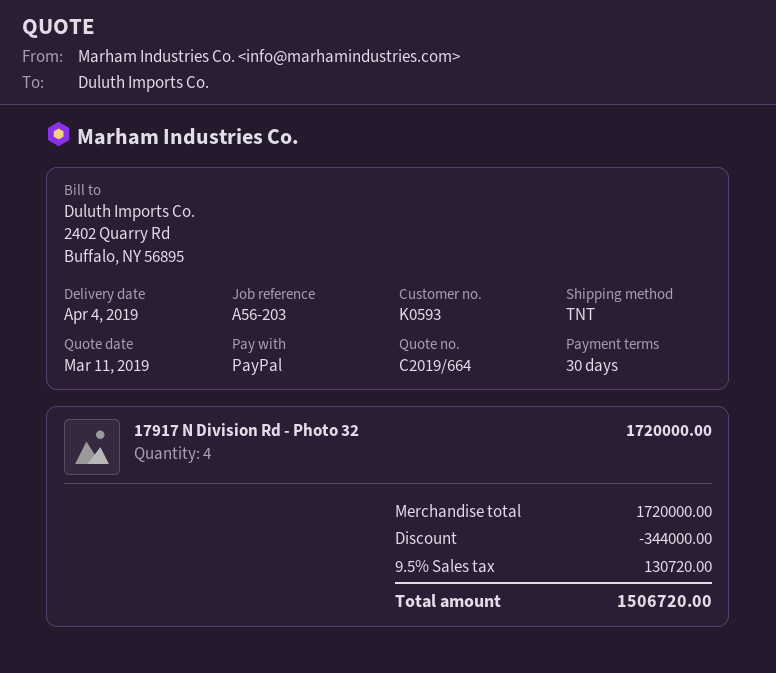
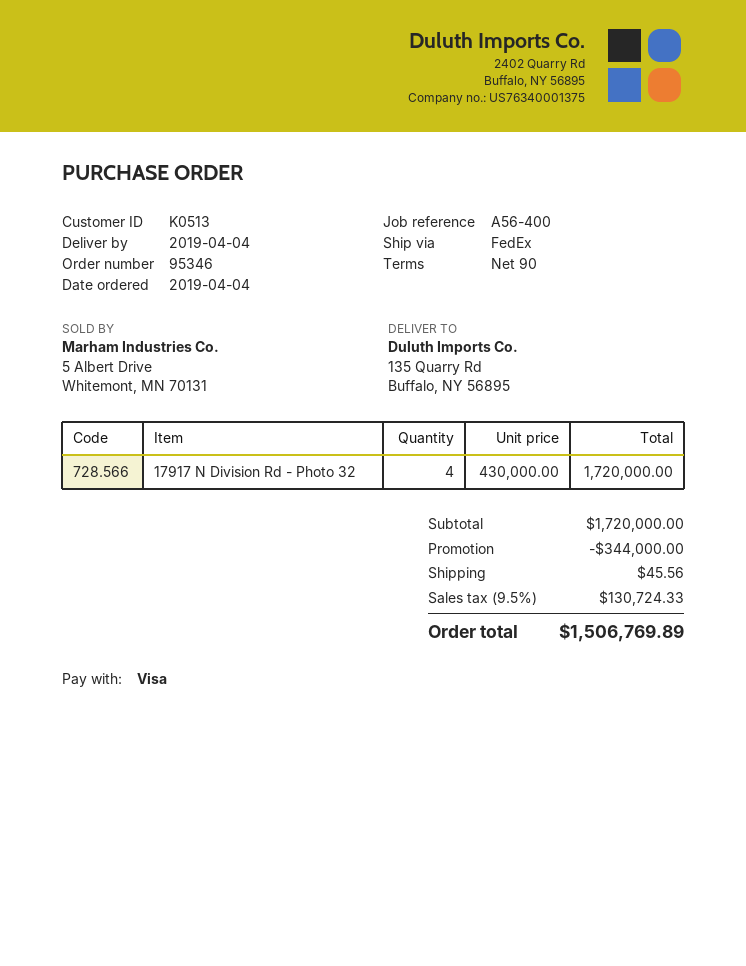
payment terms: 30 days -> 90 days
customer number: K0593 -> K0513
reference: A56-203 -> A56-400
payment method: PayPal -> Visa
shipping method: TNT -> FedEx
shipping: none -> 45.56
tax: 9.5% = 130720.00 -> 9.5% = 130724.33
total: 1506720.00 -> 1506769.89

